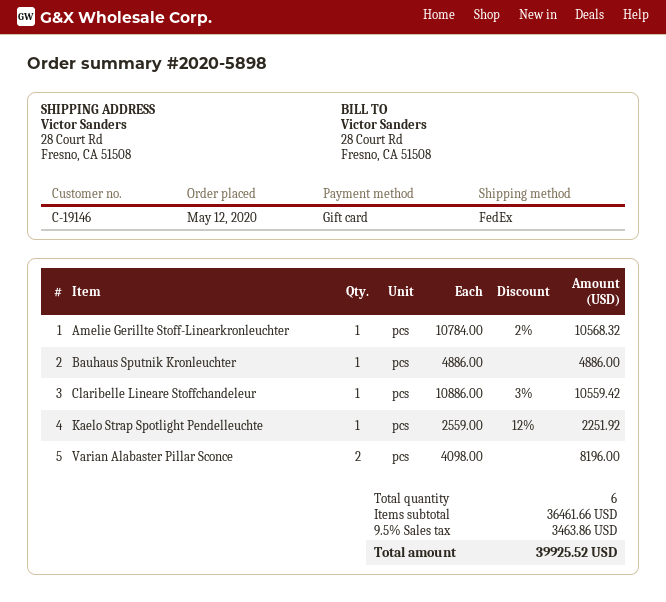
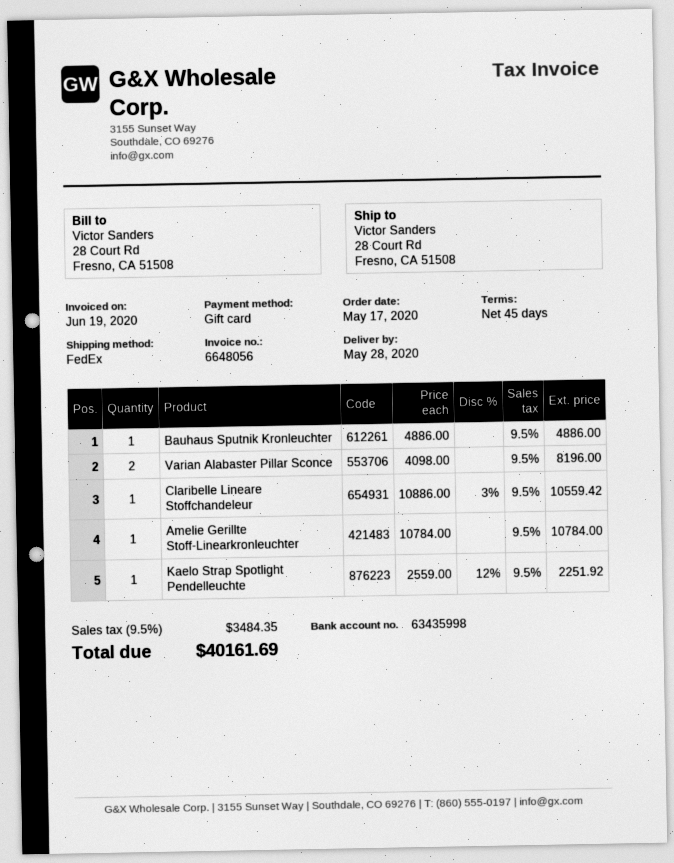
order date: 2020-05-12 -> 2020-05-17
Amelie Gerillte Stoff-Linearkronleuchter: 1 x 10784.00 - 2% = 10568.32 -> 1 x 10784.00 = 10784.00
tax: 9.5% = 3463.86 -> 9.5% = 3484.35
total: 39925.52 -> 40161.69

